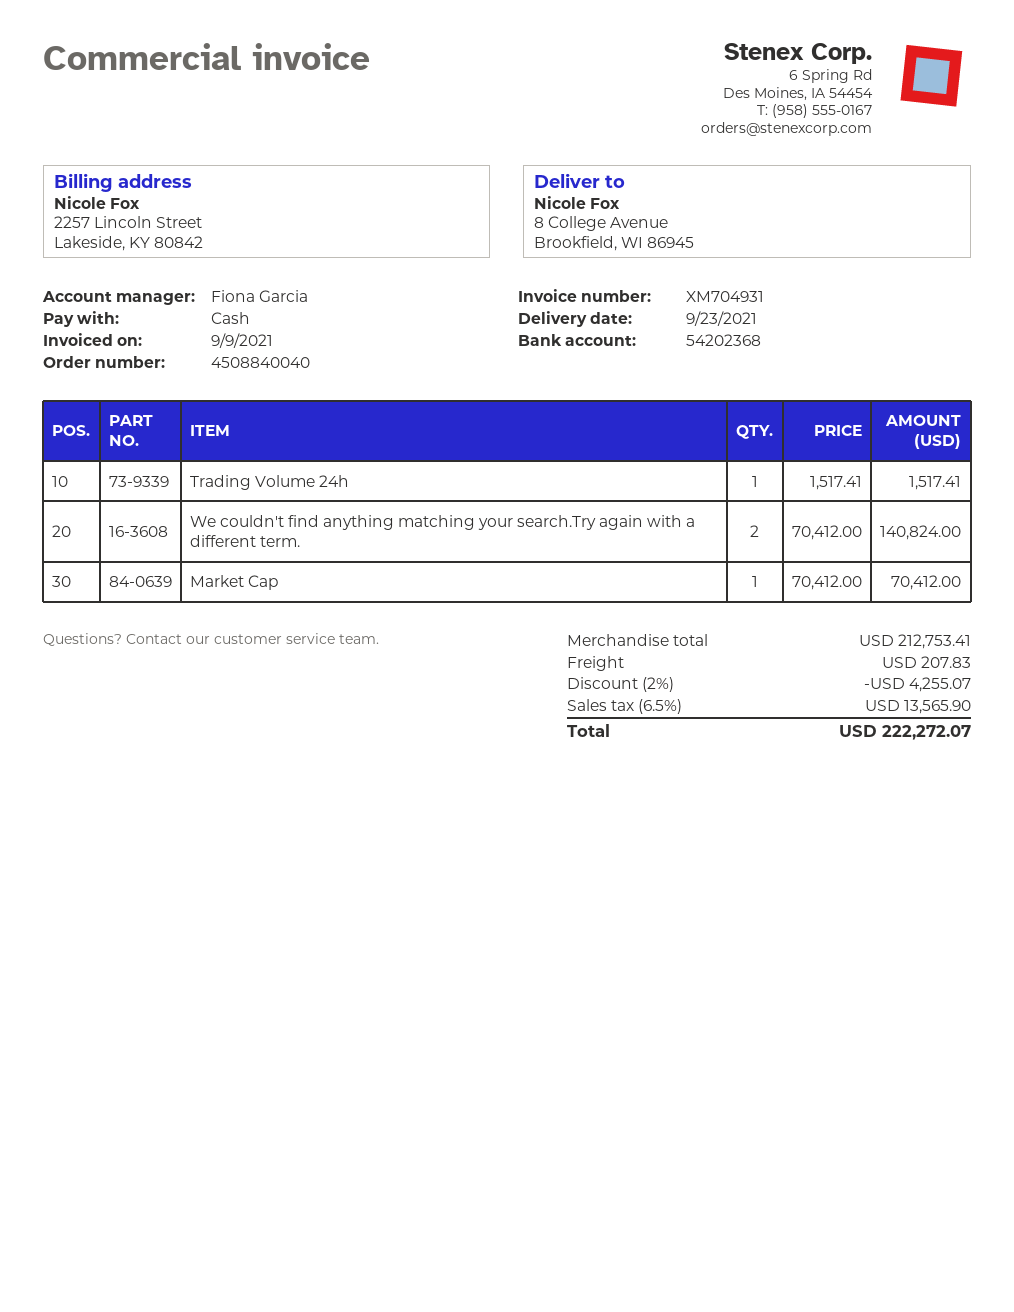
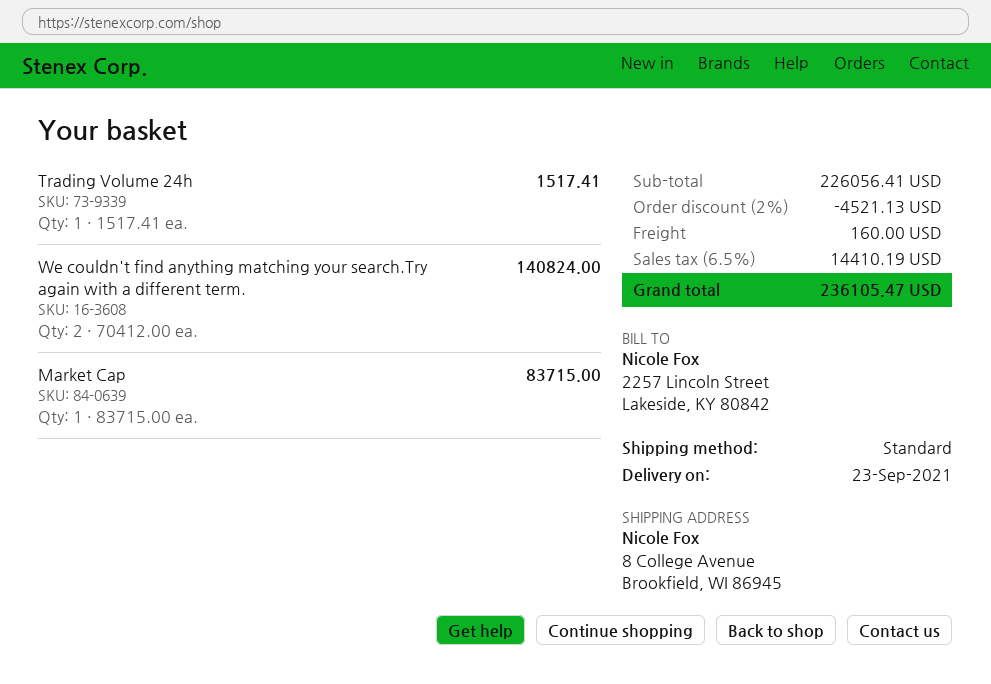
Market Cap: 1 x 70412.00 = 70412.00 -> 1 x 83715.00 = 83715.00
subtotal: 212753.41 -> 226056.41
discount: 2% = 4255.07 -> 2% = 4521.13
shipping: 207.83 -> 160.00
tax: 6.5% = 13565.90 -> 6.5% = 14410.19
total: 222272.07 -> 236105.47

